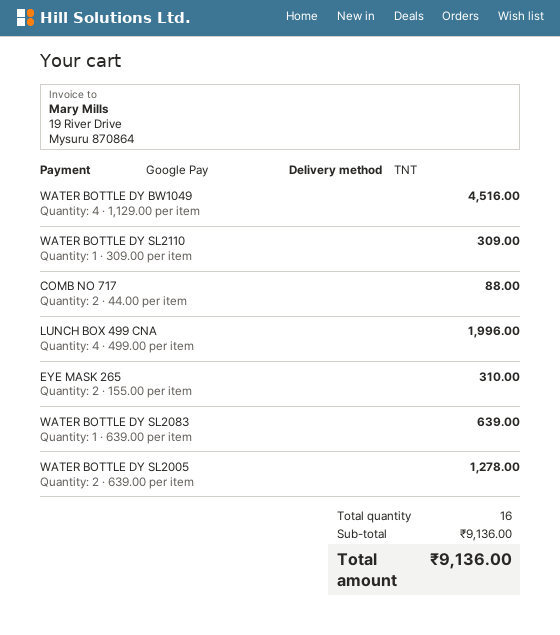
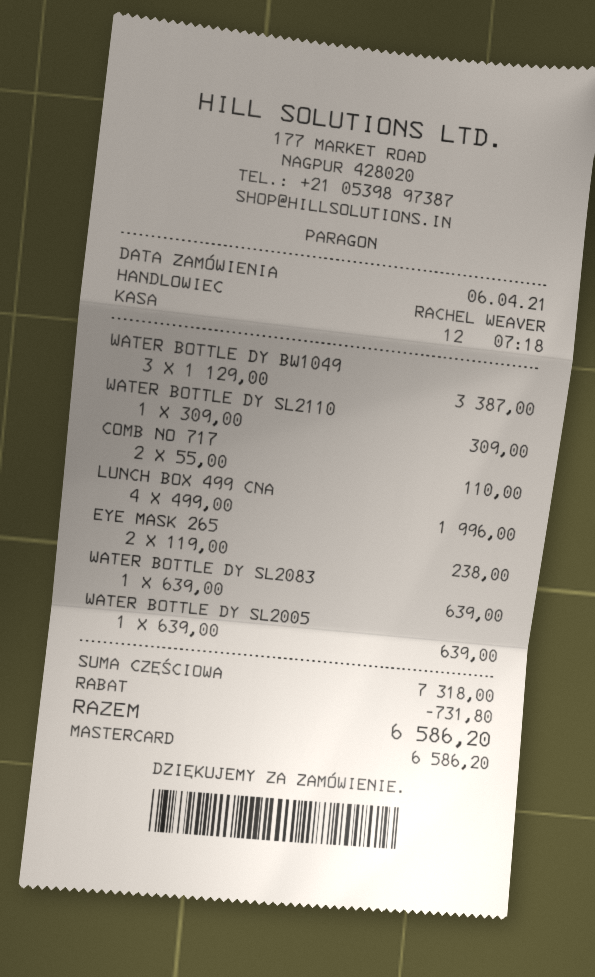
payment method: Google Pay -> Mastercard
WATER BOTTLE DY BW1049: 4 x 1129.00 = 4516.00 -> 3 x 1129.00 = 3387.00
COMB NO 717: 2 x 44.00 = 88.00 -> 2 x 55.00 = 110.00
EYE MASK 265: 2 x 155.00 = 310.00 -> 2 x 119.00 = 238.00
WATER BOTTLE DY SL2005: 2 x 639.00 = 1278.00 -> 1 x 639.00 = 639.00
subtotal: 9136.00 -> 7318.00
discount: none -> 731.80
total: 9136.00 -> 6586.20

